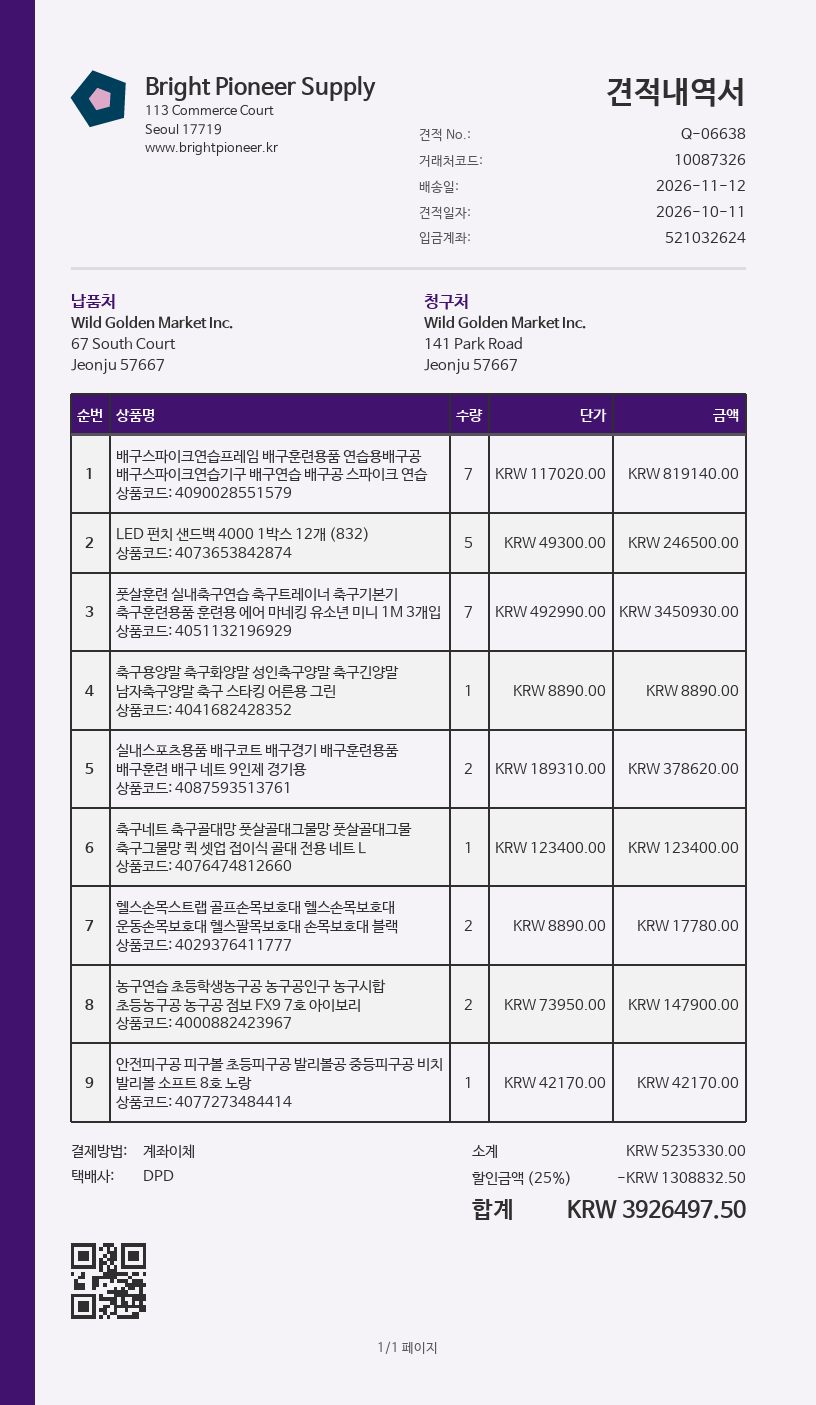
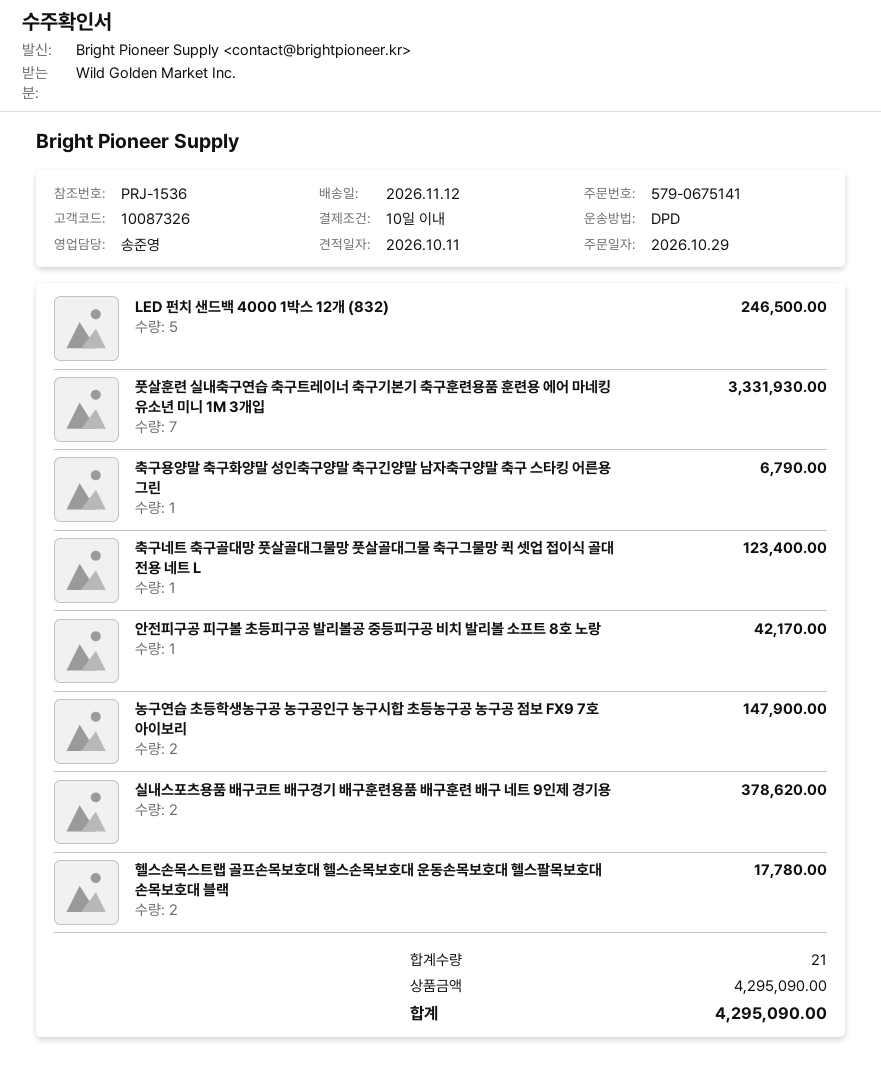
배구스파이크연습프레임 배구훈련용품 연습용배구공 배구스파이크연습기구 배구연습 배구공 스파이크 연습: 7 for 819140.00 -> none
풋살훈련 실내축구연습 축구트레이너 축구기본기 축구훈련용품 훈련용 에어 마네킹 유소년 미니 1M 3개입: 7 for 3450930.00 -> 7 for 3331930.00
축구용양말 축구화양말 성인축구양말 축구긴양말 남자축구양말 축구 스타킹 어른용 그린: 1 for 8890.00 -> 1 for 6790.00
subtotal: 5235330.00 -> 4295090.00
discount: 25% = 1308832.50 -> none
total: 3926497.50 -> 4295090.00

